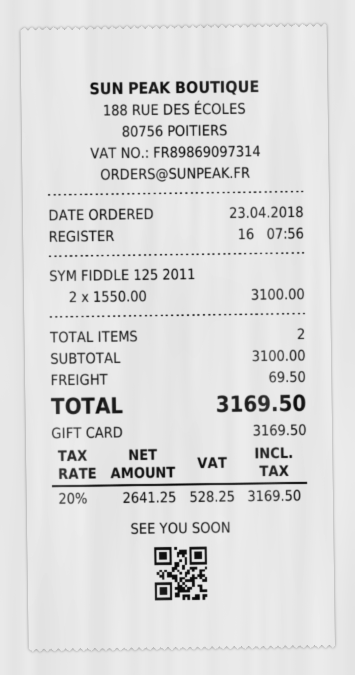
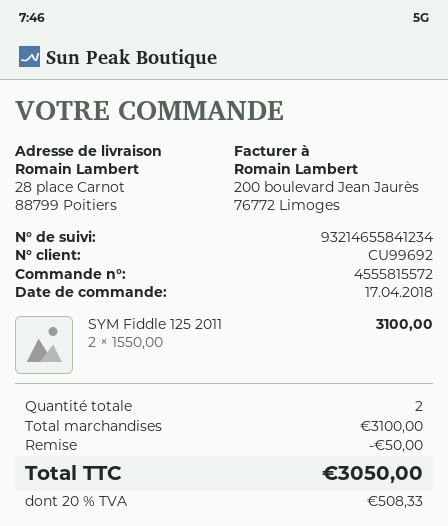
order date: 2018-04-23 -> 2018-04-17
discount: none -> 50.00
shipping: 69.50 -> none
tax: 20% = 528.25 -> 20% = 508.33
total: 3169.50 -> 3050.00

